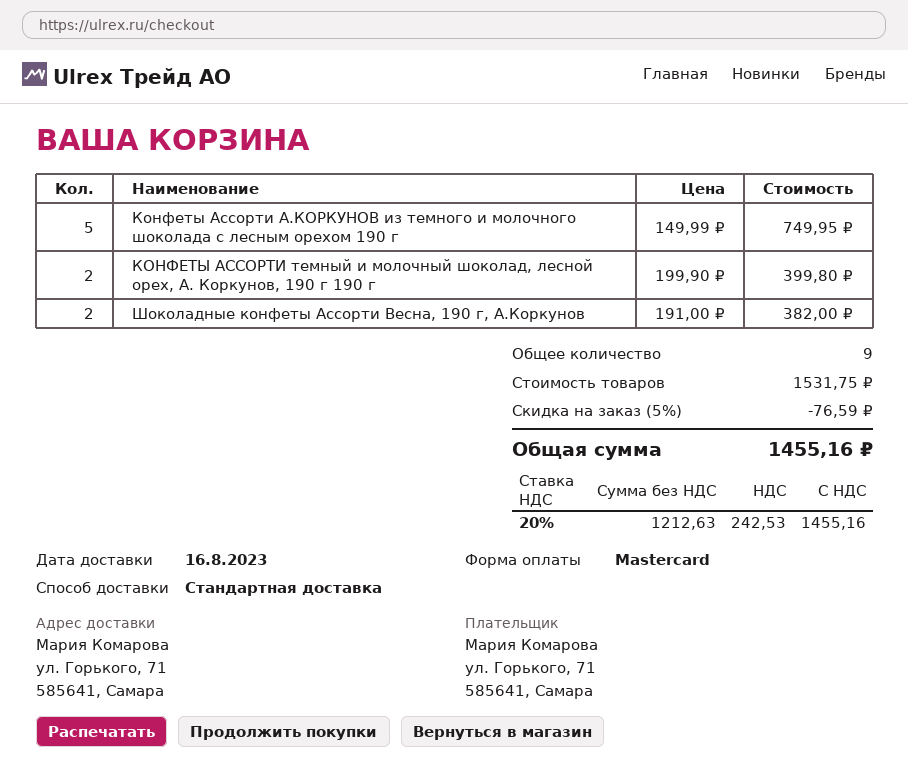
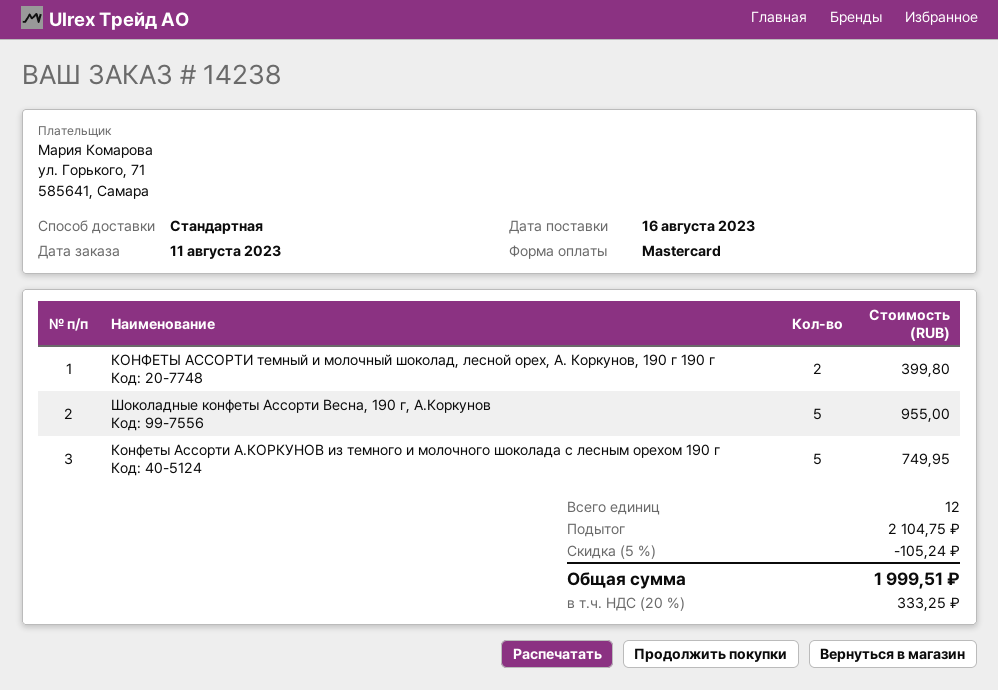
Шоколадные конфеты Ассорти Весна, 190 г, А.Коркунов: 2 for 382.00 -> 5 for 955.00
total quantity: 9 -> 12
subtotal: 1531.75 -> 2104.75
discount: 5% = 76.59 -> 5% = 105.24
tax: 20% = 242.53 -> 20% = 333.25
total: 1455.16 -> 1999.51

